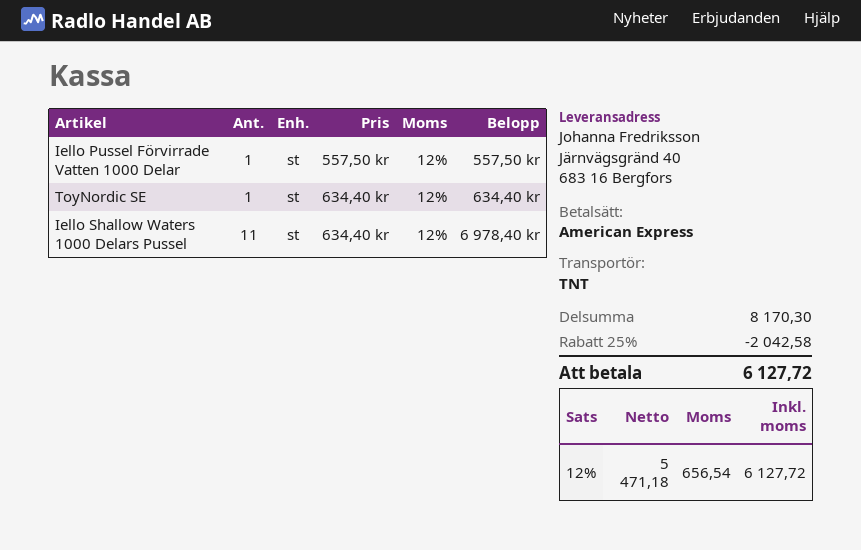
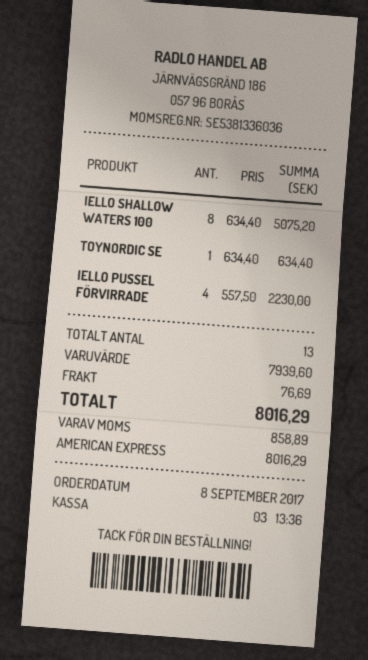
Iello Pussel Förvirrade Vatten 1000 Delar: 1 x 557.50 = 557.50 -> 4 x 557.50 = 2230.00
Iello Shallow Waters 1000 Delars Pussel: 11 x 634.40 = 6978.40 -> 8 x 634.40 = 5075.20
subtotal: 8170.30 -> 7939.60
discount: 25% = 2042.58 -> none
shipping: none -> 76.69
tax: 656.54 -> 858.89
total: 6127.72 -> 8016.29

